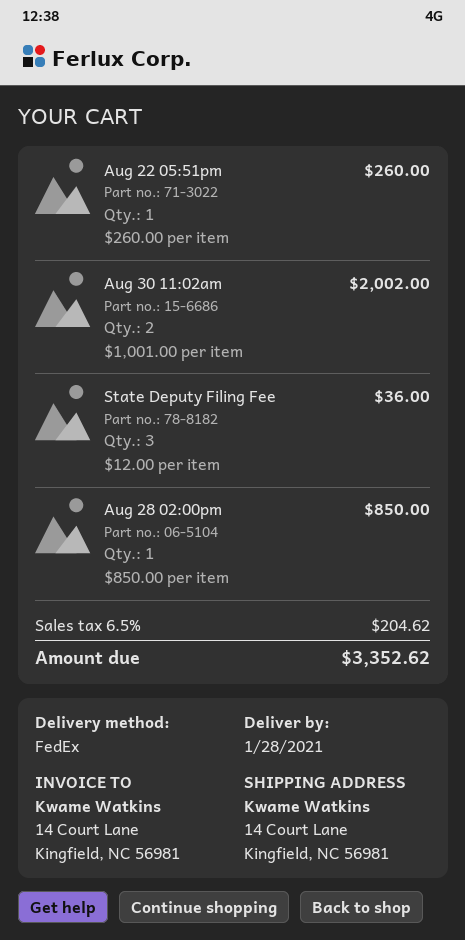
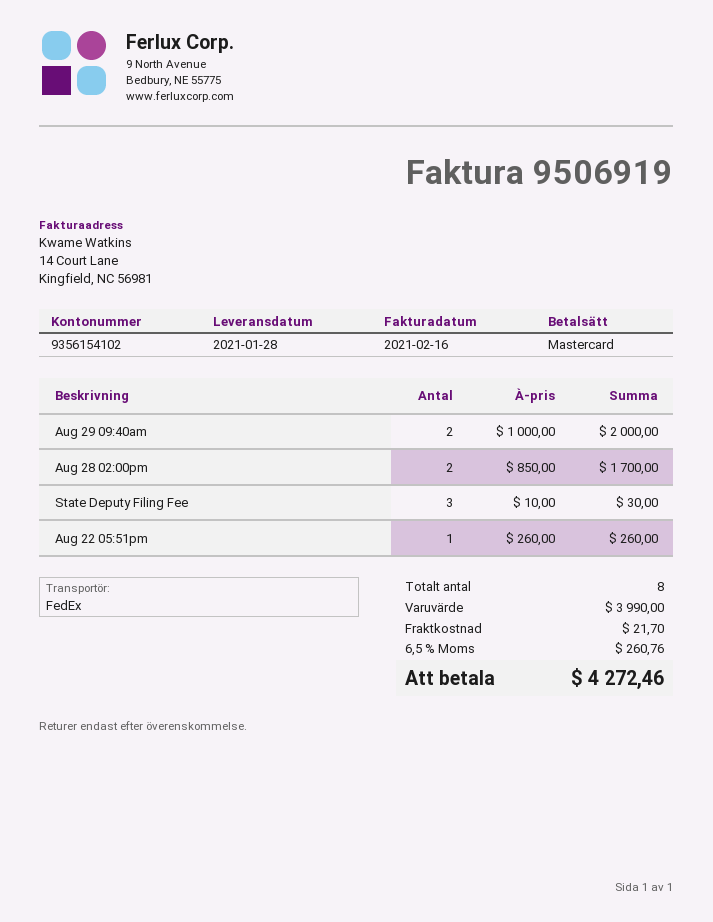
Aug 30 11:02am: 2 x 1001.00 = 2002.00 -> none
State Deputy Filing Fee: 3 x 12.00 = 36.00 -> 3 x 10.00 = 30.00
Aug 28 02:00pm: 1 x 850.00 = 850.00 -> 2 x 850.00 = 1700.00
Aug 29 09:40am: none -> 2 x 1000.00 = 2000.00
shipping: none -> 21.70
tax: 6.5% = 204.62 -> 6.5% = 260.76
total: 3352.62 -> 4272.46

